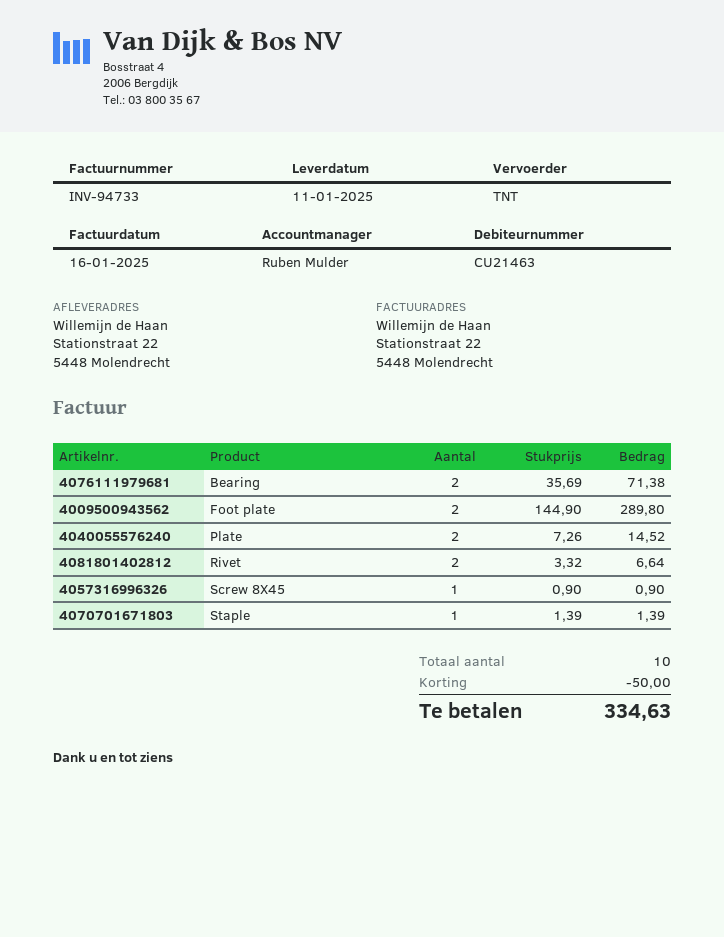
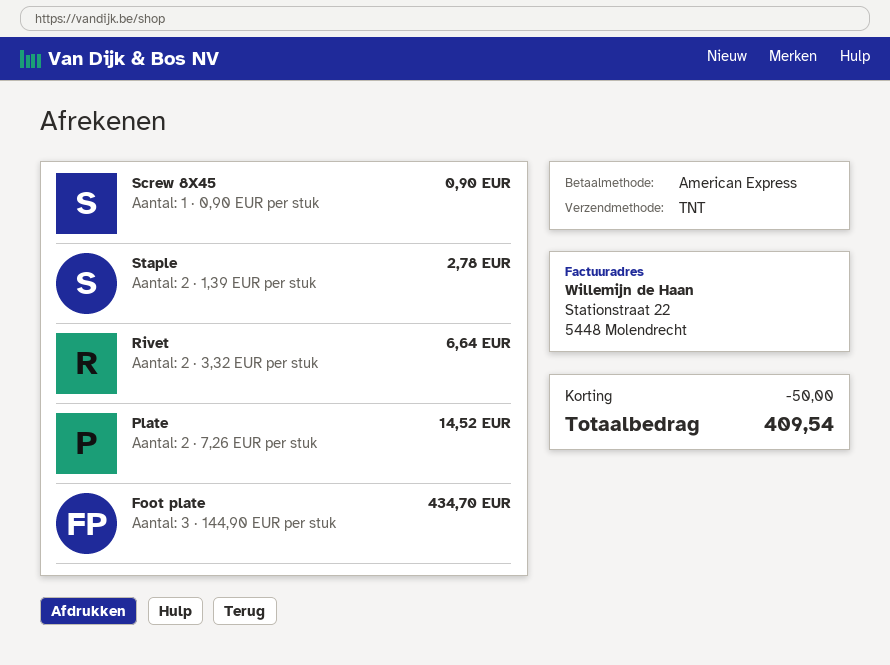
Bearing: 2 x 35.69 = 71.38 -> none
Foot plate: 2 x 144.90 = 289.80 -> 3 x 144.90 = 434.70
Staple: 1 x 1.39 = 1.39 -> 2 x 1.39 = 2.78
total: 334.63 -> 409.54

